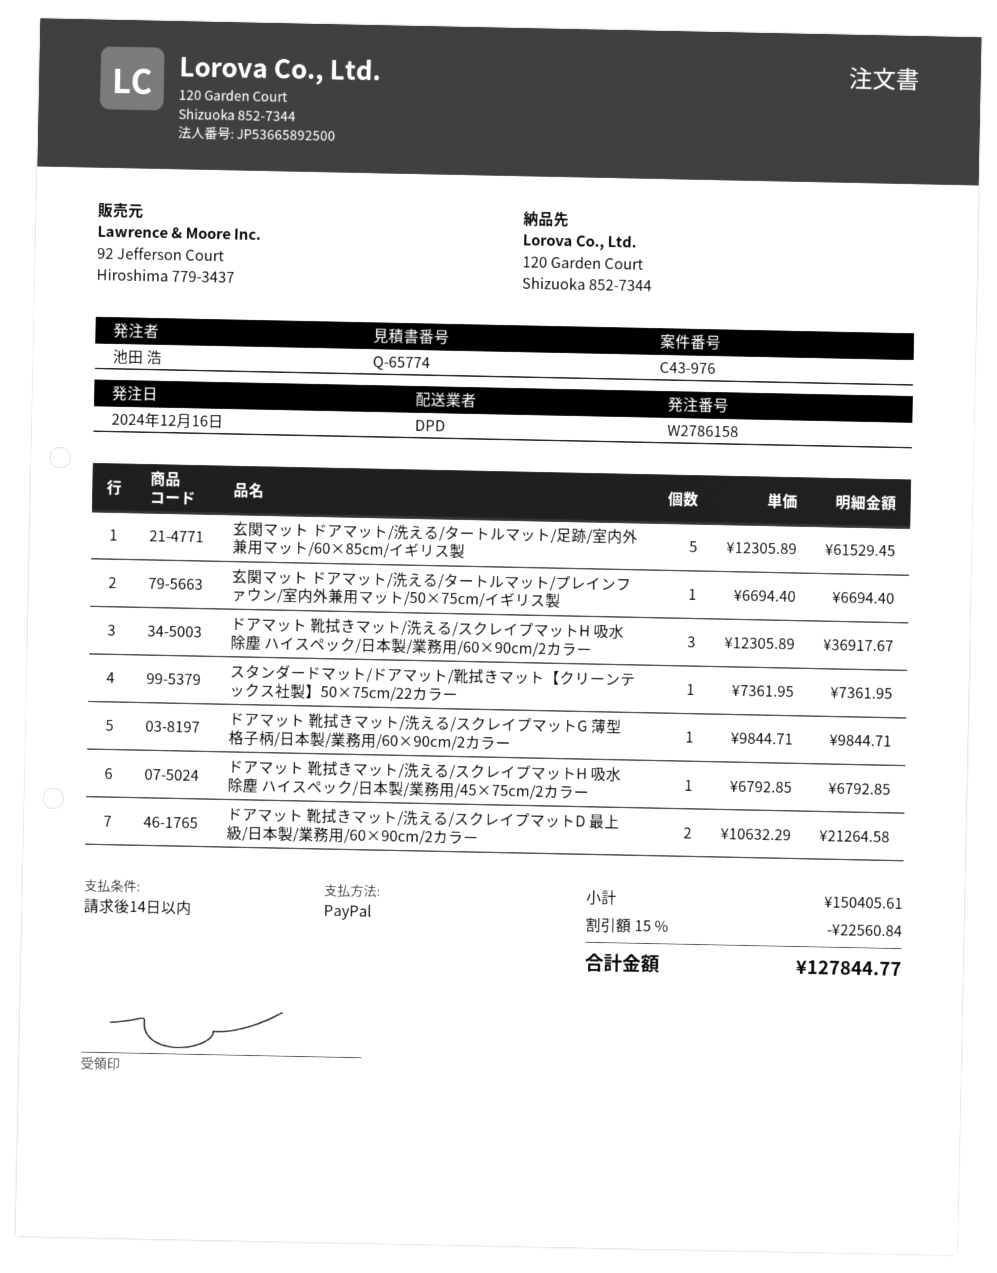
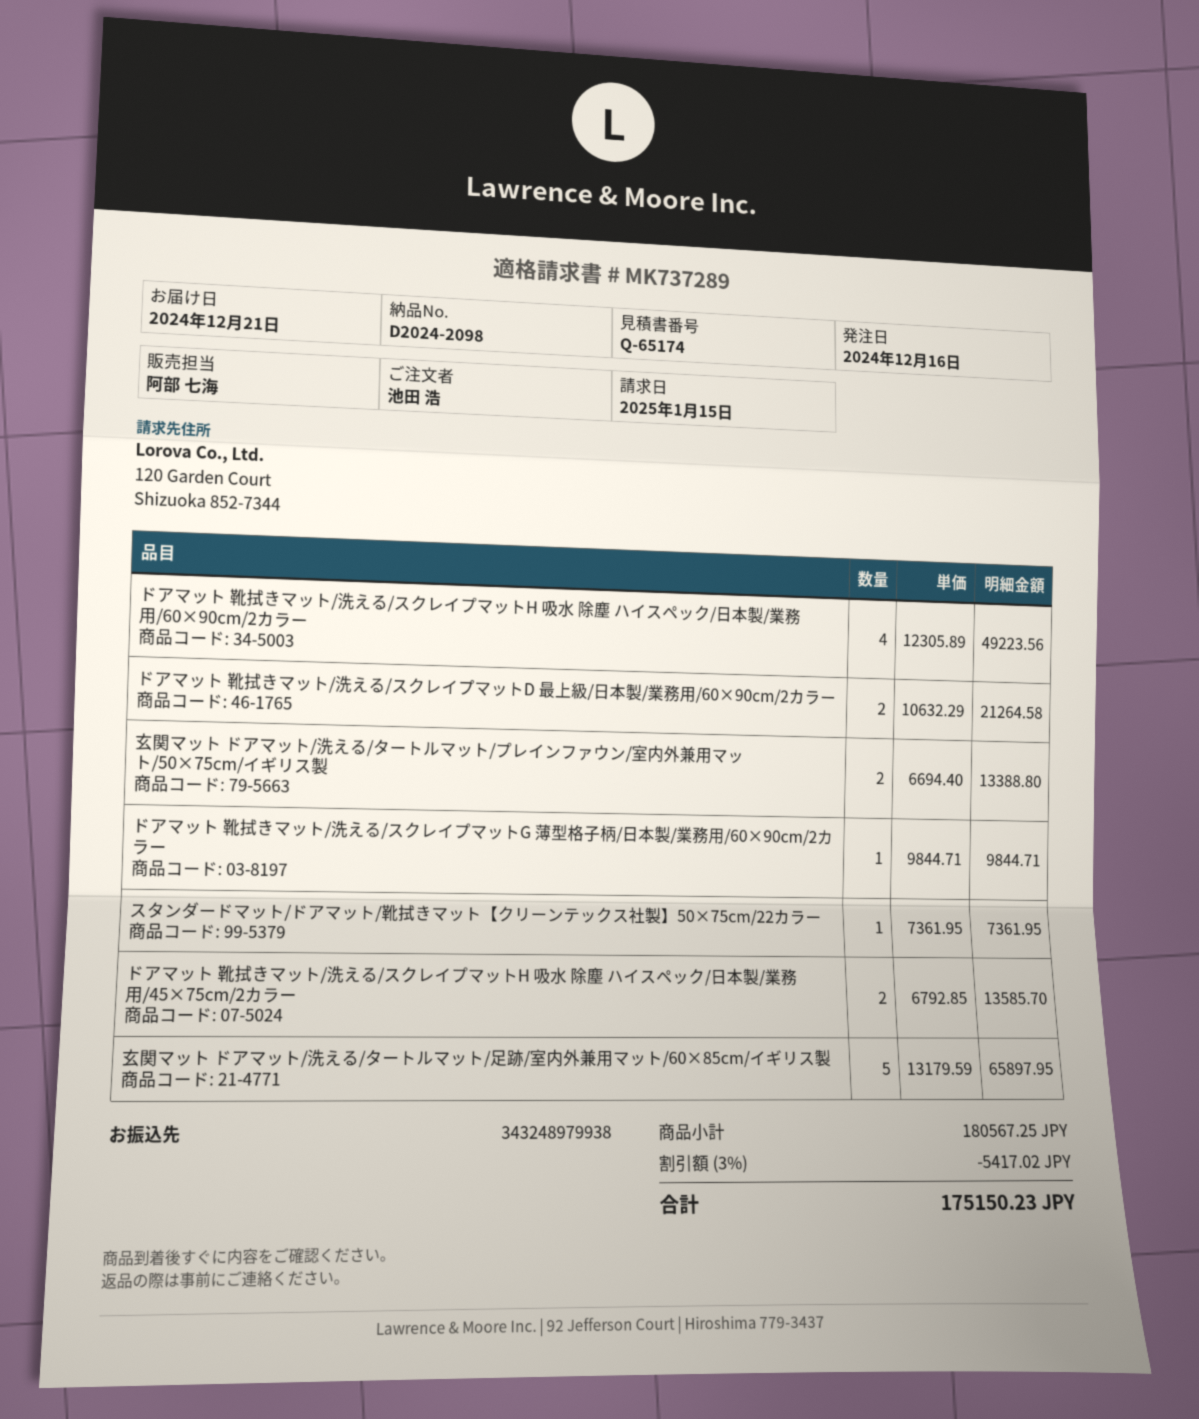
quote number: Q-65774 -> Q-65174
玄関マット ドアマット/洗える/タートルマット/足跡/室内外兼用マット/60×85cm/イギリス製: 5 x 12305.89 = 61529.45 -> 5 x 13179.59 = 65897.95
玄関マット ドアマット/洗える/タートルマット/プレインファウン/室内外兼用マット/50×75cm/イギリス製: 1 x 6694.40 = 6694.40 -> 2 x 6694.40 = 13388.80
ドアマット 靴拭きマット/洗える/スクレイプマットH 吸水 除塵 ハイスペック/日本製/業務用/60×90cm/2カラー: 3 x 12305.89 = 36917.67 -> 4 x 12305.89 = 49223.56
ドアマット 靴拭きマット/洗える/スクレイプマットH 吸水 除塵 ハイスペック/日本製/業務用/45×75cm/2カラー: 1 x 6792.85 = 6792.85 -> 2 x 6792.85 = 13585.70
subtotal: 150405.61 -> 180567.25
discount: 15% = 22560.84 -> 3% = 5417.02
total: 127844.77 -> 175150.23

